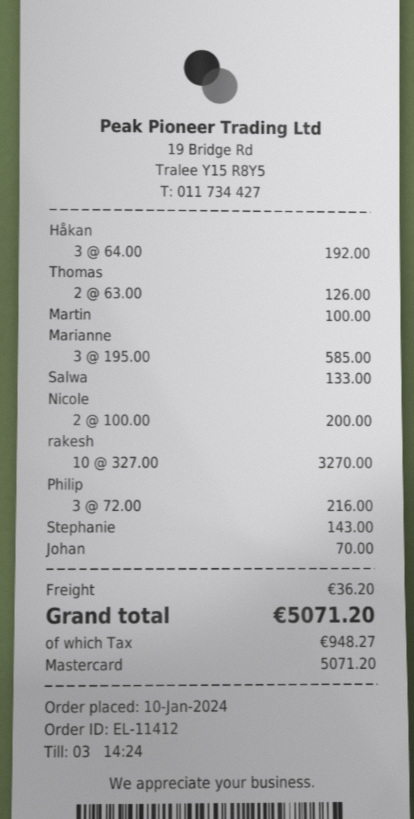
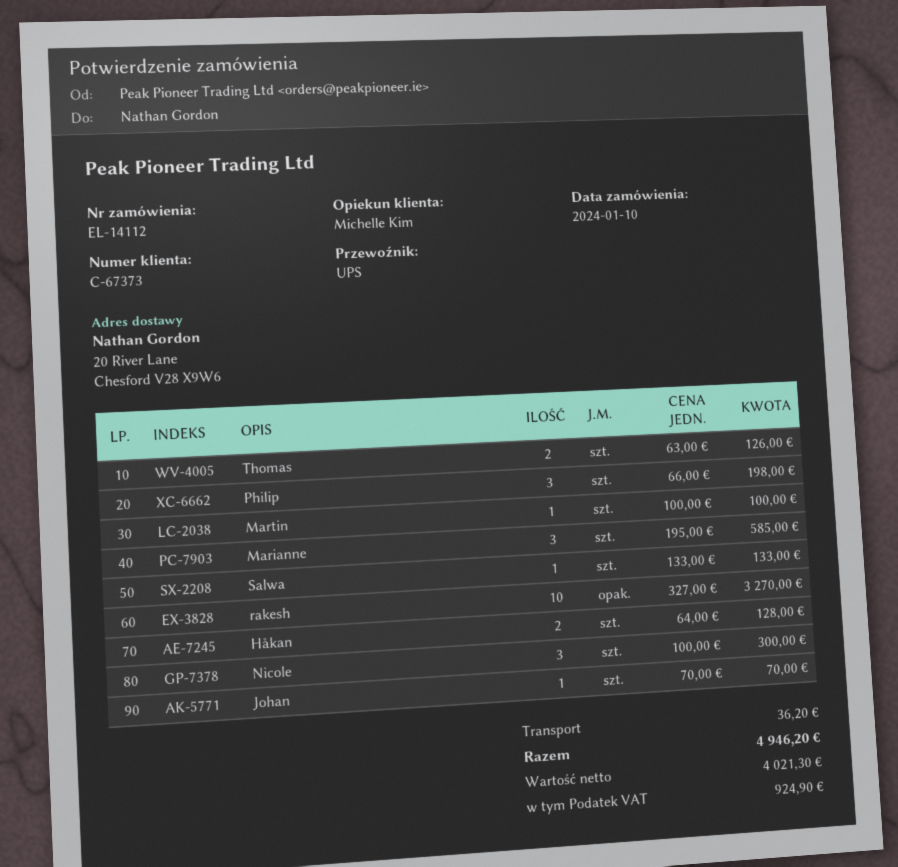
order number: EL-11412 -> EL-14112
Håkan: 3 x 64.00 = 192.00 -> 2 x 64.00 = 128.00
Nicole: 2 x 100.00 = 200.00 -> 3 x 100.00 = 300.00
Philip: 3 x 72.00 = 216.00 -> 3 x 66.00 = 198.00
Stephanie: 1 x 143.00 = 143.00 -> none
tax: 948.27 -> 924.90
total: 5071.20 -> 4946.20

